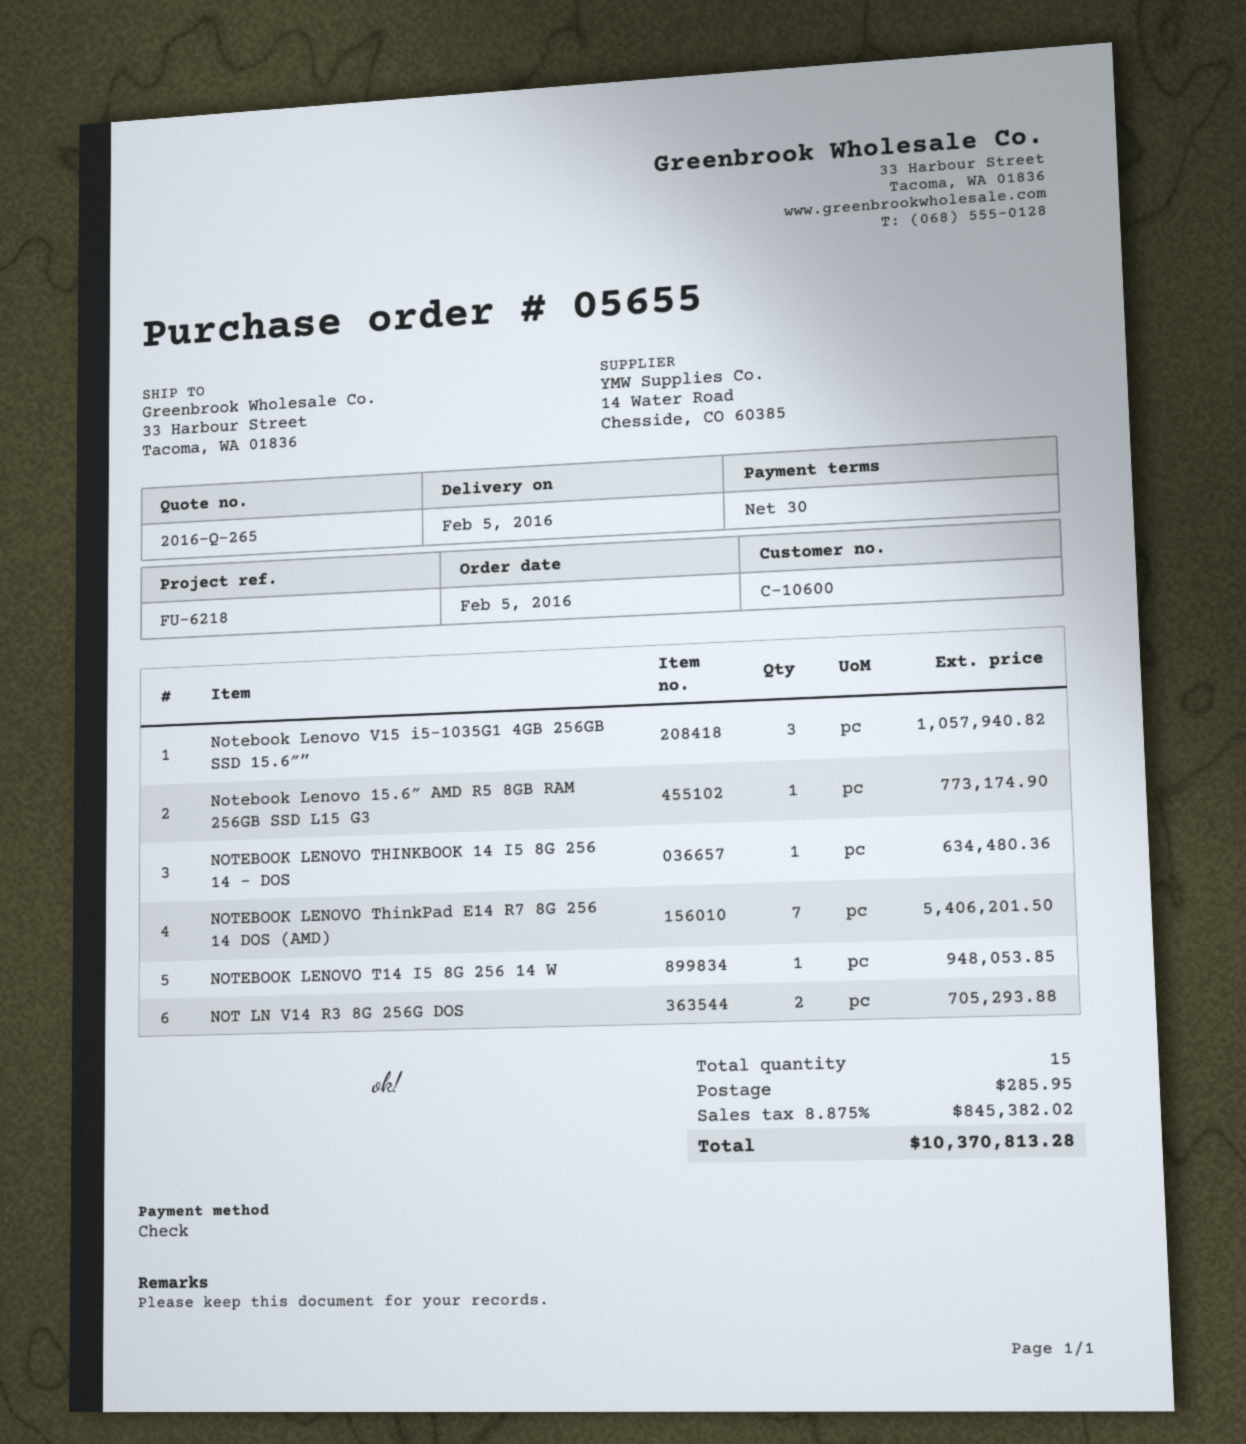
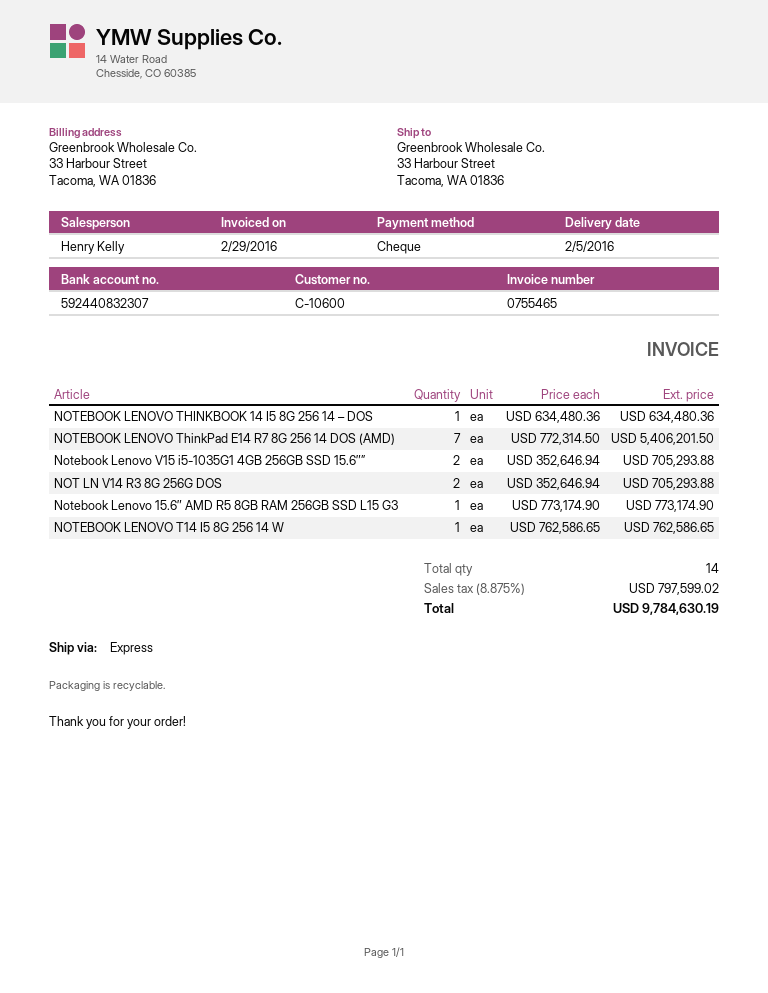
Notebook Lenovo V15 i5-1035G1 4GB 256GB SSD 15.6″”: 3 for 1057940.82 -> 2 for 705293.88
NOTEBOOK LENOVO T14 I5 8G 256 14 W: 1 for 948053.85 -> 1 for 762586.65
total quantity: 15 -> 14
shipping: 285.95 -> none
tax: 8.875% = 845382.02 -> 8.875% = 797599.02
total: 10370813.28 -> 9784630.19

